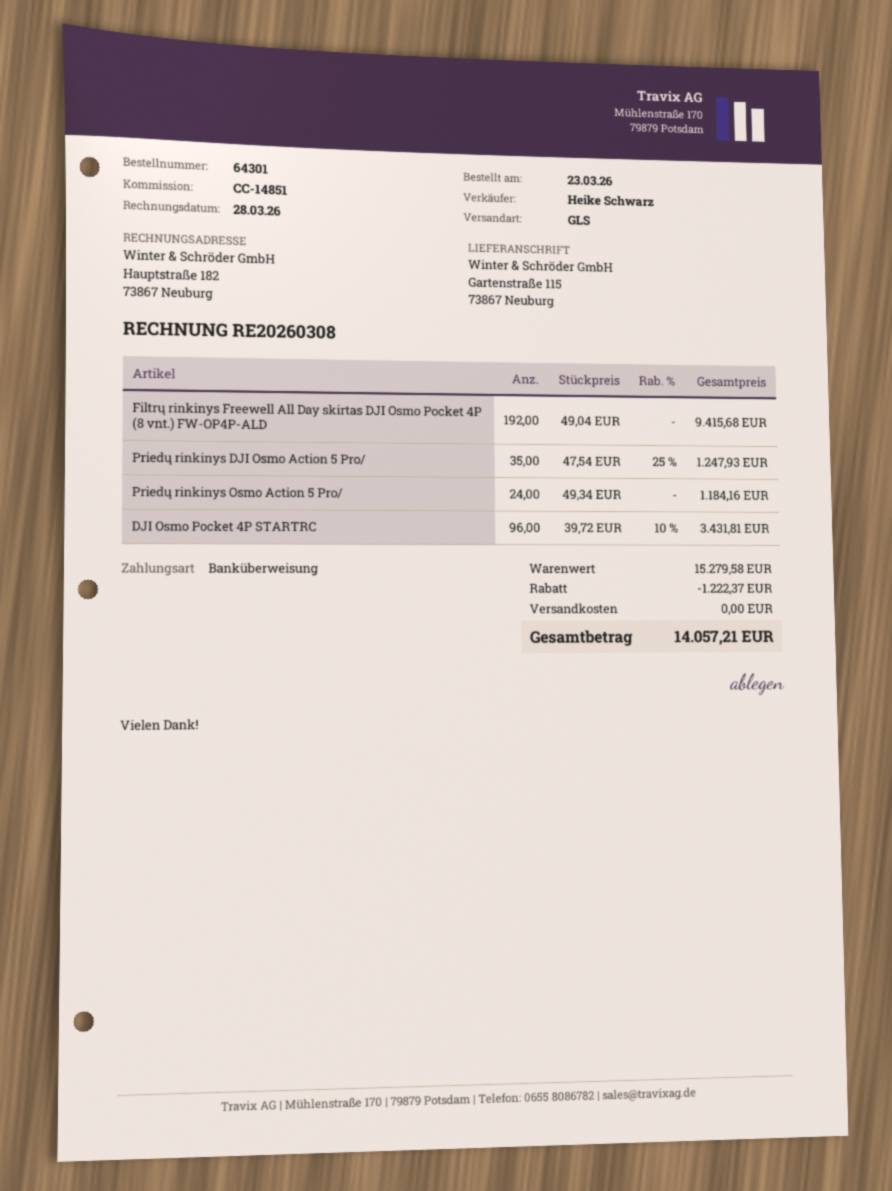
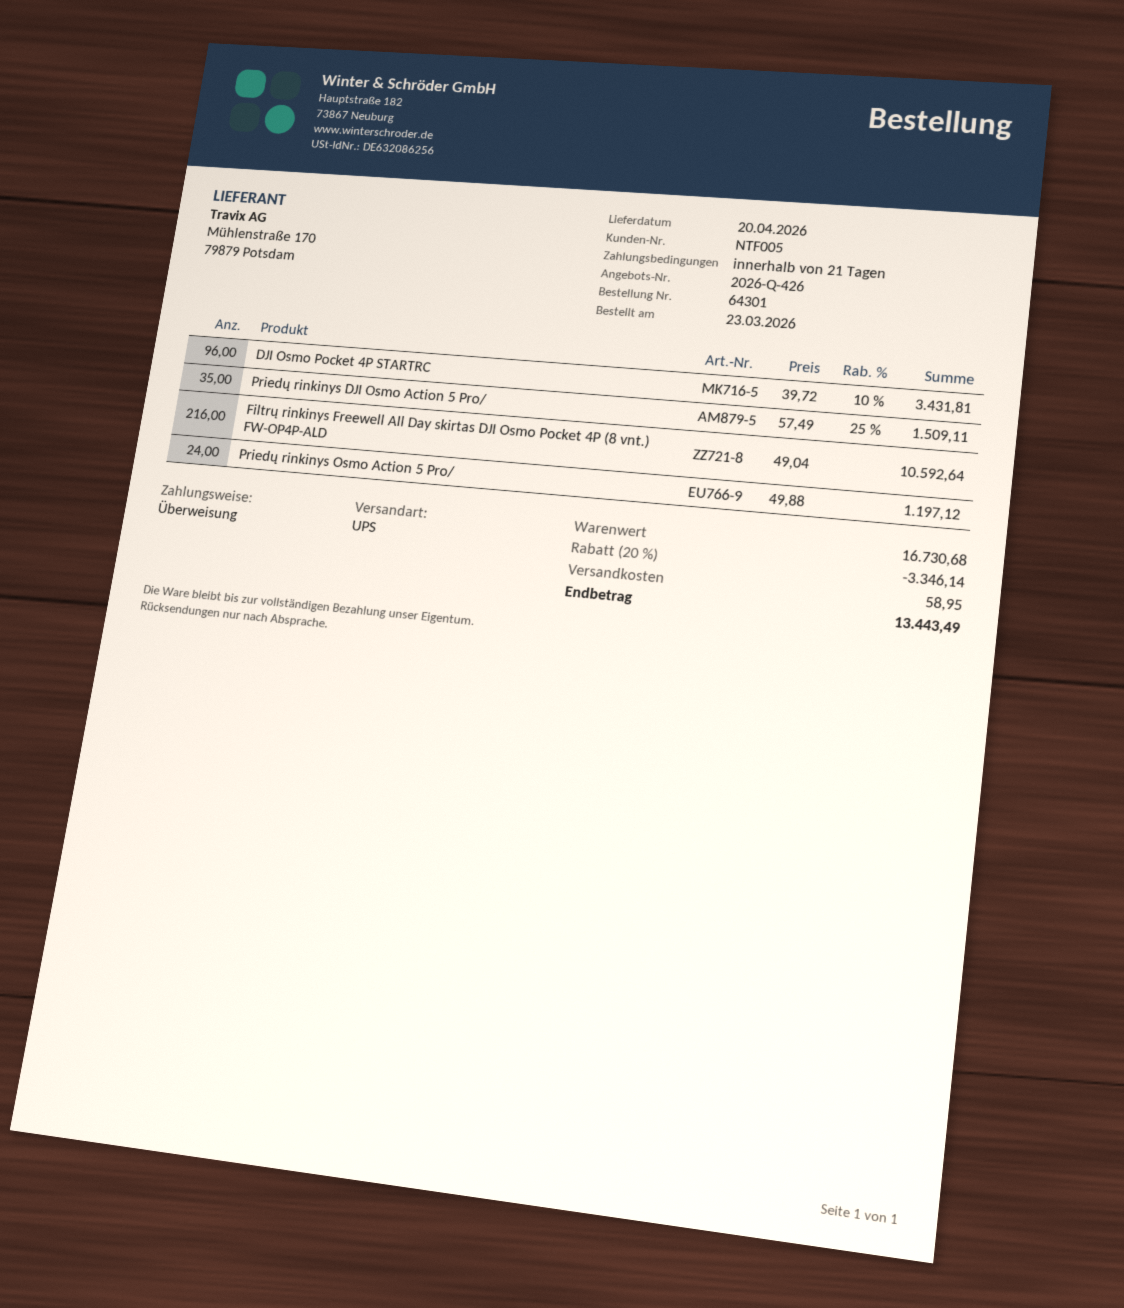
shipping method: GLS -> UPS
Filtrų rinkinys Freewell All Day skirtas DJI Osmo Pocket 4P (8 vnt.) FW-OP4P-ALD: 192 x 49.04 = 9415.68 -> 216 x 49.04 = 10592.64
Priedų rinkinys DJI Osmo Action 5 Pro/: 35 x 47.54 - 25% = 1247.93 -> 35 x 57.49 - 25% = 1509.11
Priedų rinkinys Osmo Action 5 Pro/: 24 x 49.34 = 1184.16 -> 24 x 49.88 = 1197.12
subtotal: 15279.58 -> 16730.68
discount: 1222.37 -> 3346.14
shipping: 0.00 -> 58.95
total: 14057.21 -> 13443.49

